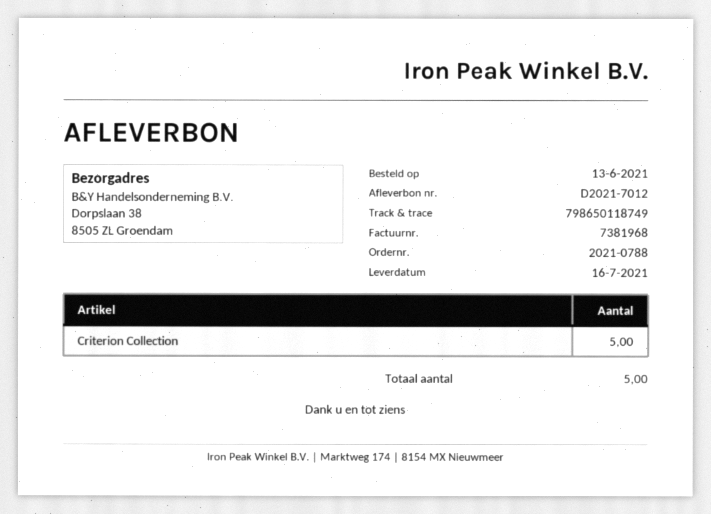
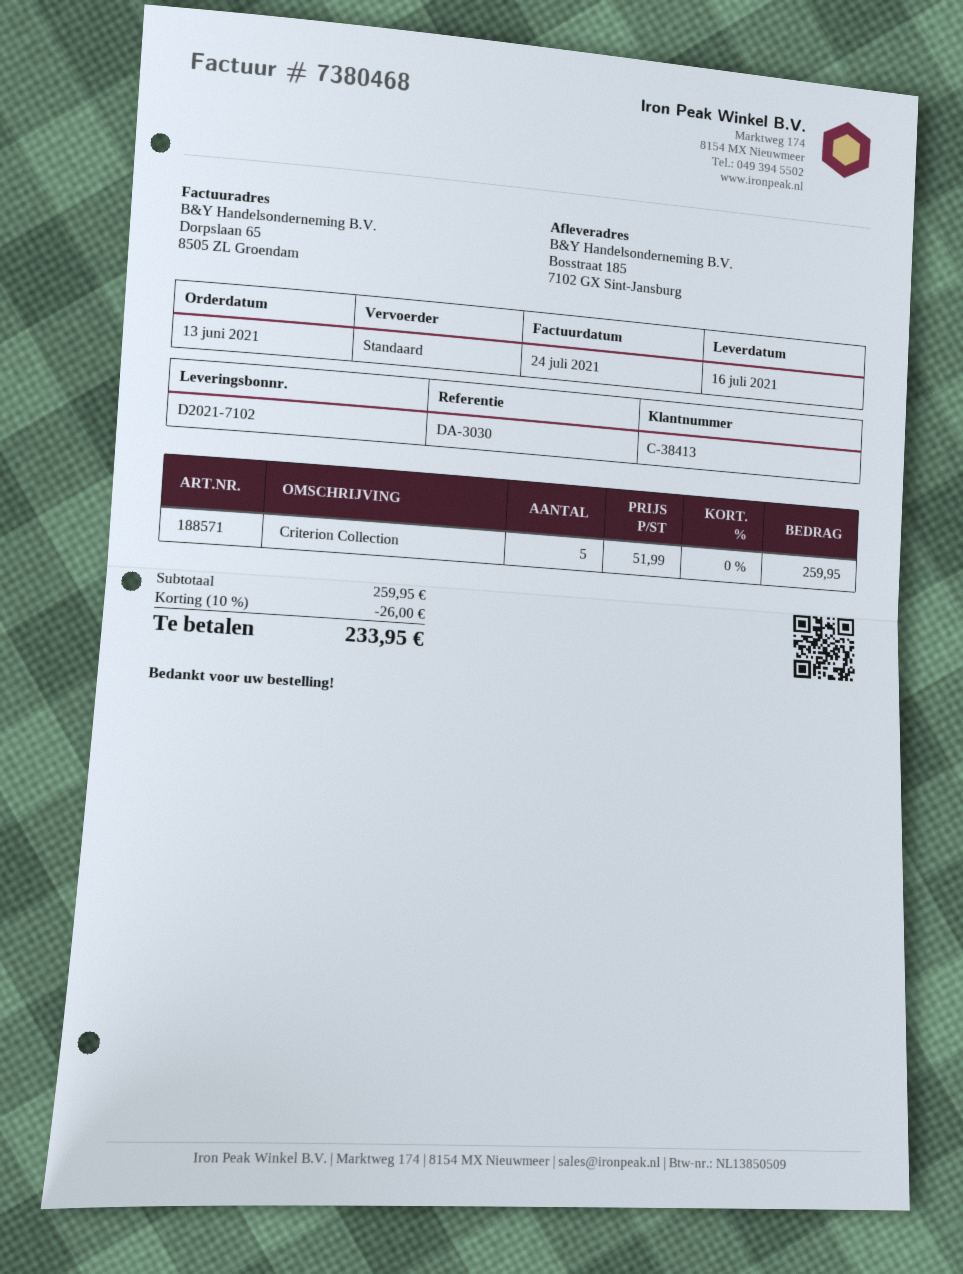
delivery note number: D2021-7012 -> D2021-7102
invoice number: 7381968 -> 7380468
ship to: Dorpslaan 38, 8505 ZL Groendam -> Bosstraat 185, 7102 GX Sint-Jansburg

